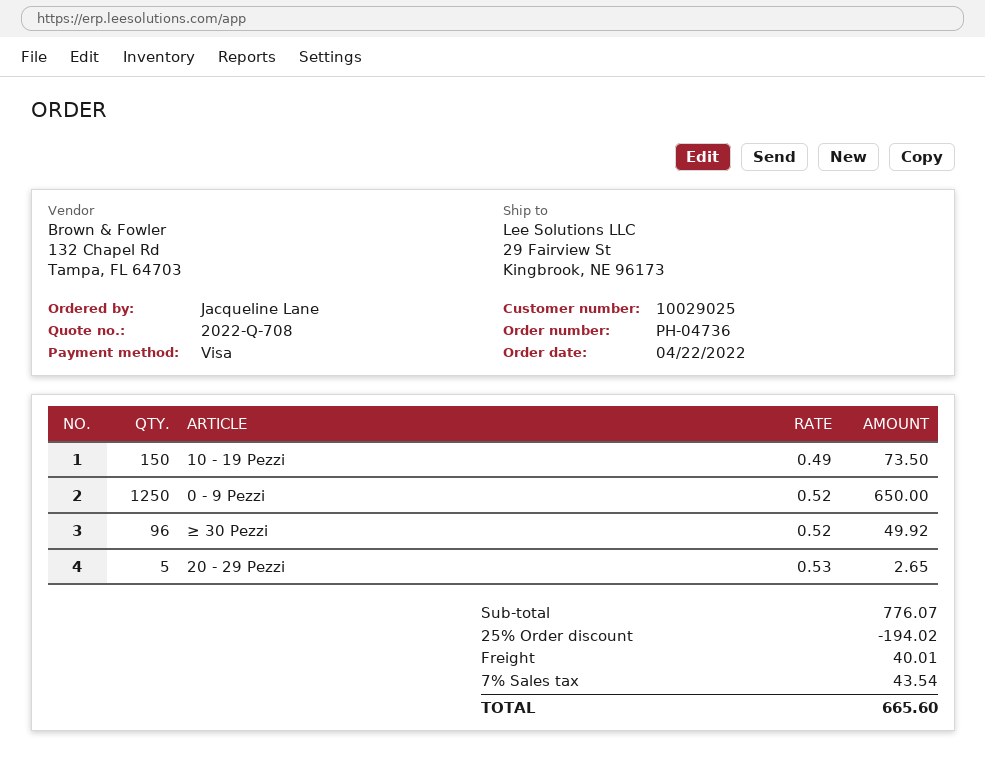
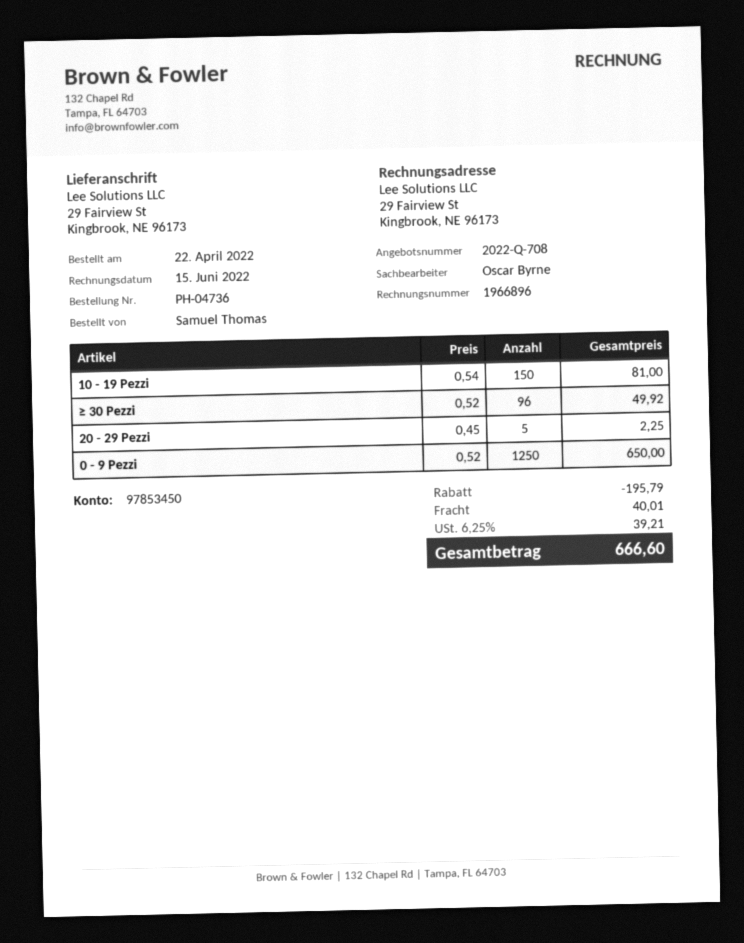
ordered by: Jacqueline Lane -> Samuel Thomas
10 - 19 Pezzi: 150 x 0.49 = 73.50 -> 150 x 0.54 = 81.00
20 - 29 Pezzi: 5 x 0.53 = 2.65 -> 5 x 0.45 = 2.25
discount: 194.02 -> 195.79
tax: 7% = 43.54 -> 6.25% = 39.21
total: 665.60 -> 666.60

